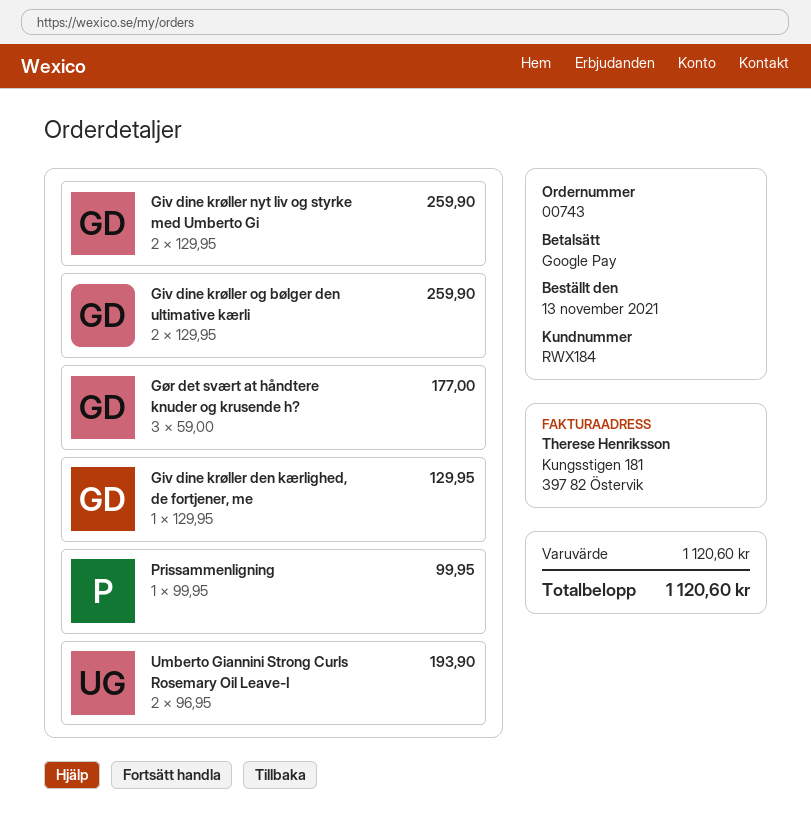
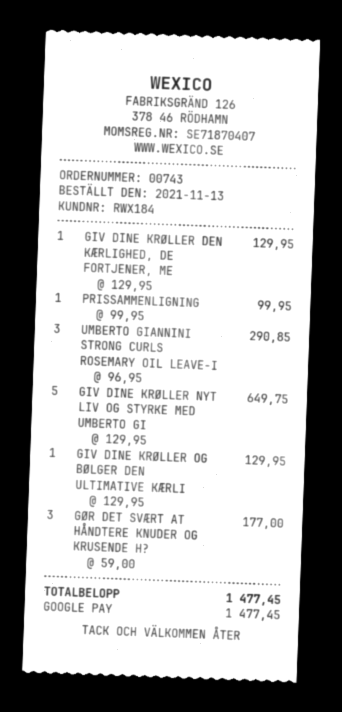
Giv dine krøller nyt liv og styrke med Umberto Gi: 2 x 129.95 = 259.90 -> 5 x 129.95 = 649.75
Giv dine krøller og bølger den ultimative kærli: 2 x 129.95 = 259.90 -> 1 x 129.95 = 129.95
Umberto Giannini Strong Curls Rosemary Oil Leave-I: 2 x 96.95 = 193.90 -> 3 x 96.95 = 290.85
total: 1120.60 -> 1477.45

